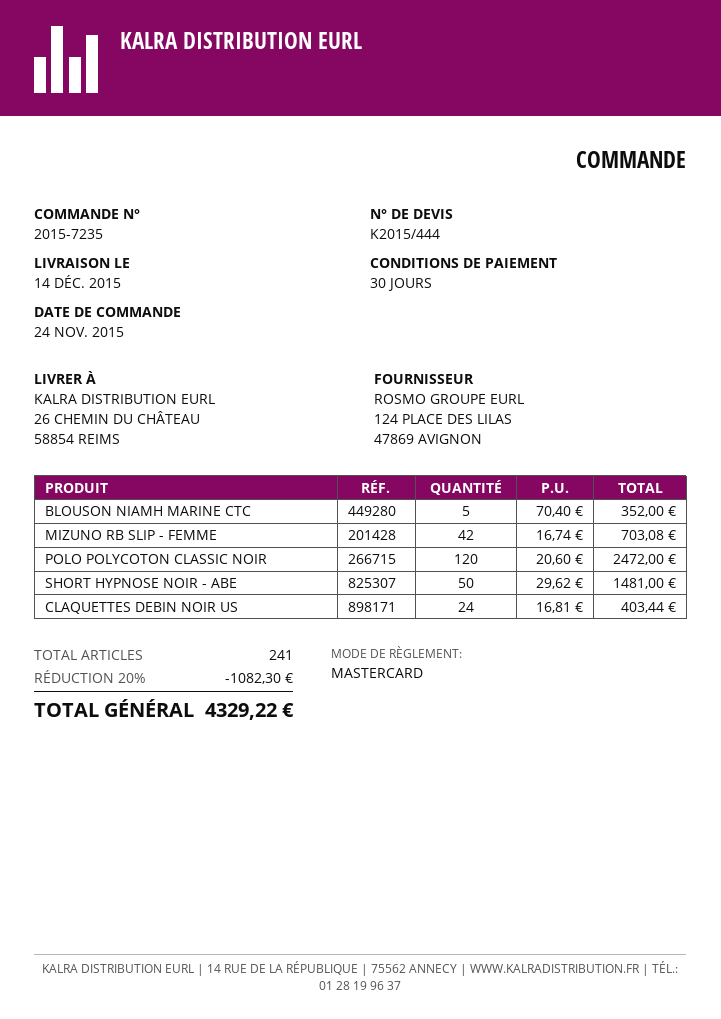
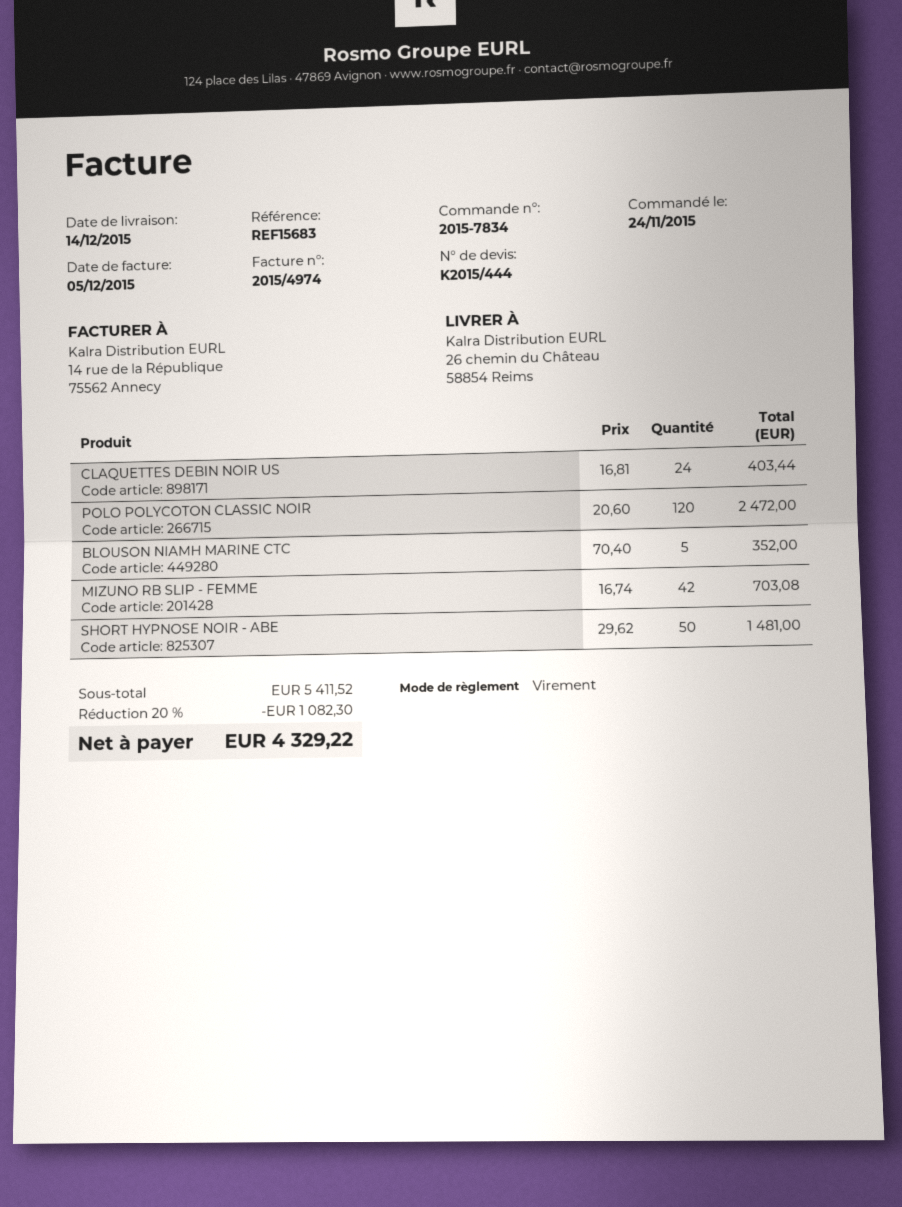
order number: 2015-7235 -> 2015-7834
payment method: Mastercard -> bank transfer

